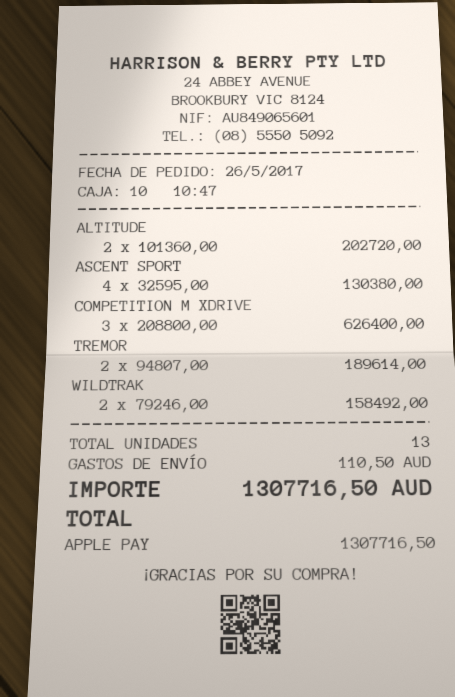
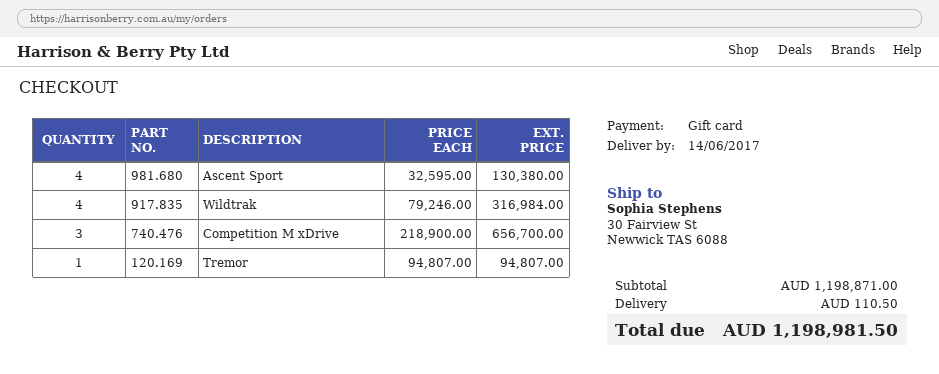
payment method: Apple Pay -> gift card
ALTITUDE: 2 x 101360.00 = 202720.00 -> none
COMPETITION M XDRIVE: 3 x 208800.00 = 626400.00 -> 3 x 218900.00 = 656700.00
TREMOR: 2 x 94807.00 = 189614.00 -> 1 x 94807.00 = 94807.00
WILDTRAK: 2 x 79246.00 = 158492.00 -> 4 x 79246.00 = 316984.00
total: 1307716.50 -> 1198981.50

